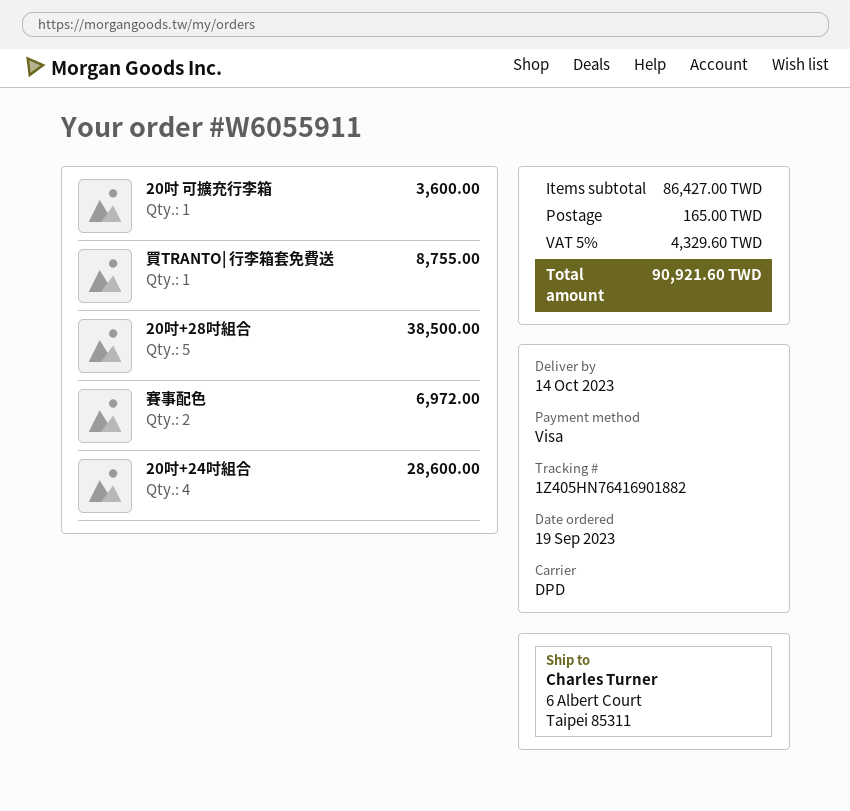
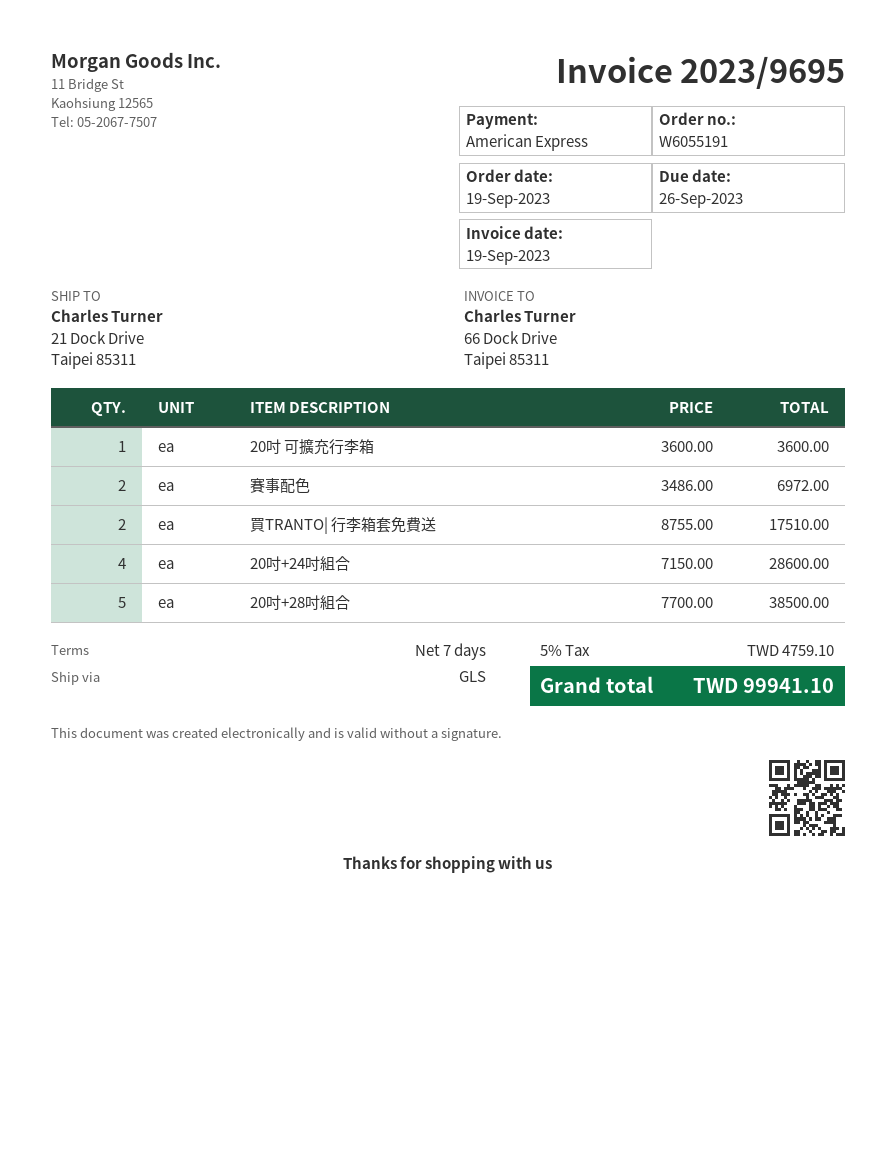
order number: W6055911 -> W6055191
payment method: Visa -> American Express
shipping method: DPD -> GLS
ship to: 6 Albert Court, Taipei 85311 -> 21 Dock Drive, Taipei 85311
買TRANTO| 行李箱套免費送: 1 for 8755.00 -> 2 for 17510.00
shipping: 165.00 -> none
tax: 5% = 4329.60 -> 5% = 4759.10
total: 90921.60 -> 99941.10

